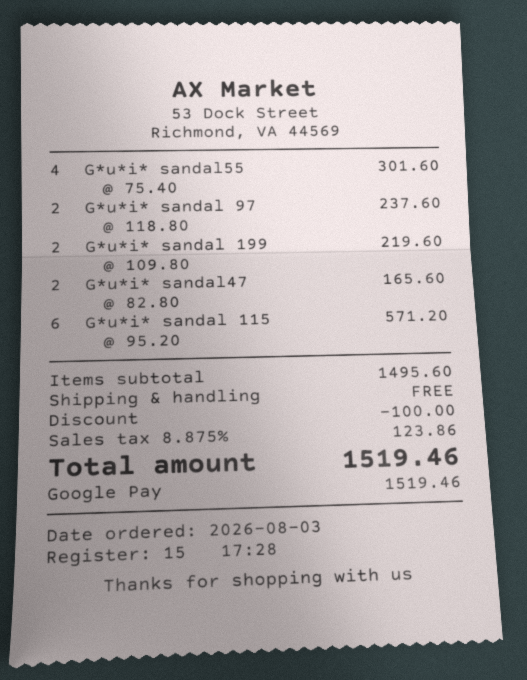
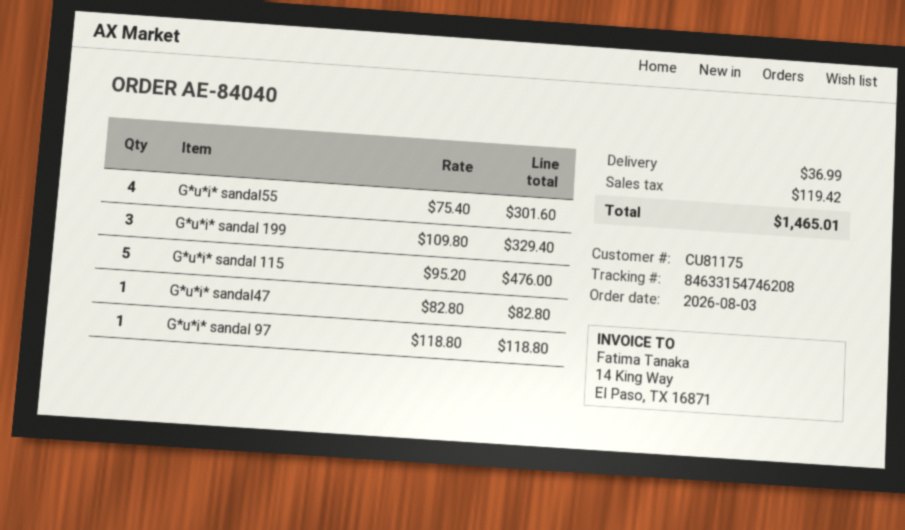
G*u*i* sandal 97: 2 x 118.80 = 237.60 -> 1 x 118.80 = 118.80
G*u*i* sandal 199: 2 x 109.80 = 219.60 -> 3 x 109.80 = 329.40
G*u*i* sandal47: 2 x 82.80 = 165.60 -> 1 x 82.80 = 82.80
G*u*i* sandal 115: 6 x 95.20 = 571.20 -> 5 x 95.20 = 476.00
discount: 100.00 -> none
shipping: 0.00 -> 36.99
tax: 123.86 -> 119.42
total: 1519.46 -> 1465.01

